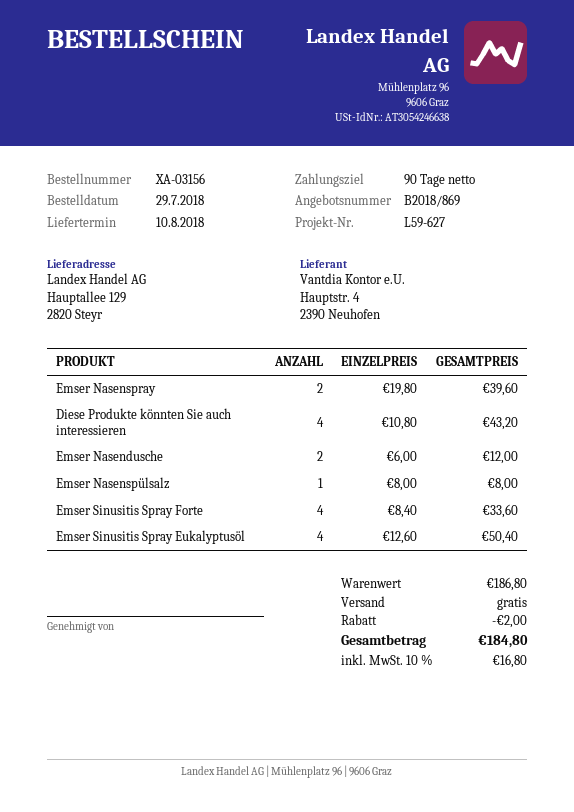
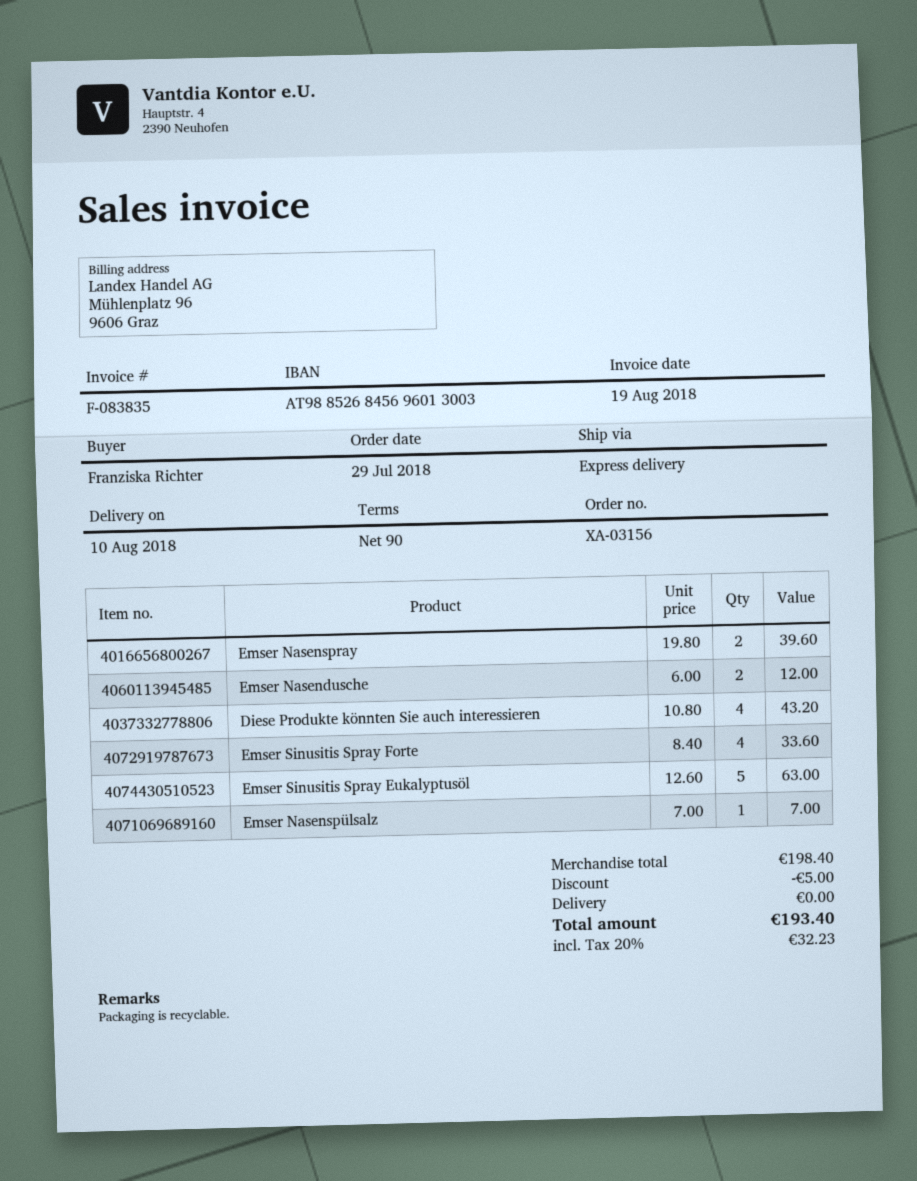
Emser Nasenspülsalz: 1 x 8.00 = 8.00 -> 1 x 7.00 = 7.00
Emser Sinusitis Spray Eukalyptusöl: 4 x 12.60 = 50.40 -> 5 x 12.60 = 63.00
subtotal: 186.80 -> 198.40
discount: 2.00 -> 5.00
tax: 10% = 16.80 -> 20% = 32.23
total: 184.80 -> 193.40

